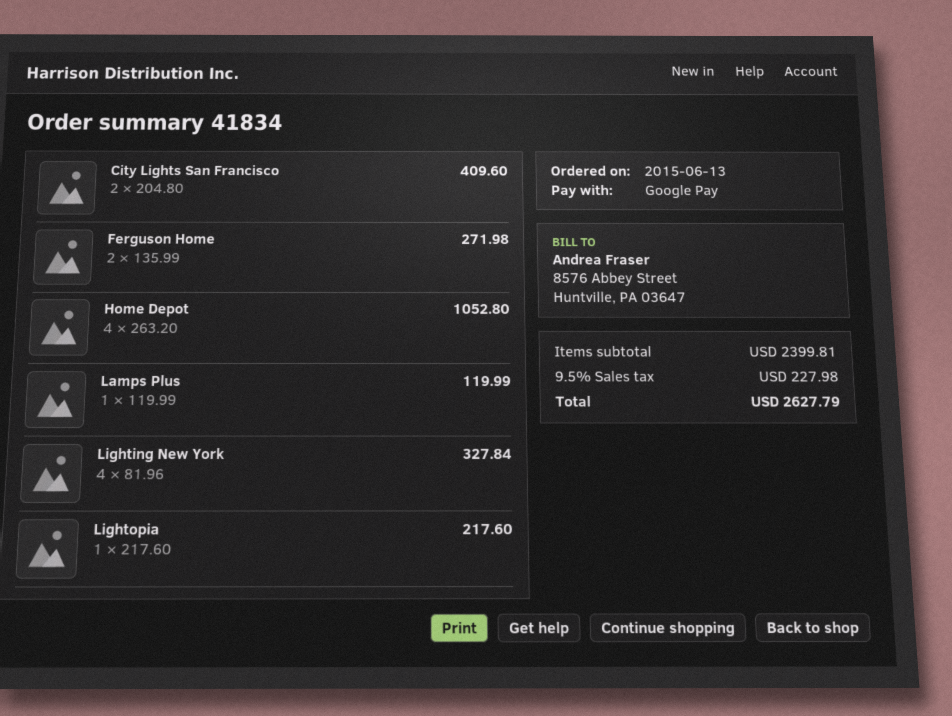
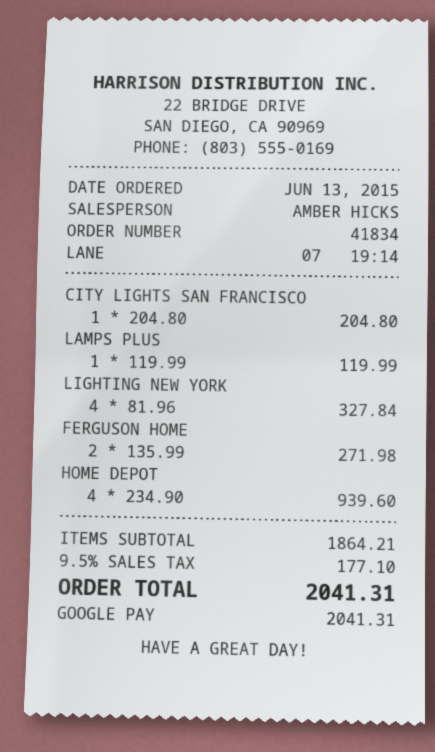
City Lights San Francisco: 2 x 204.80 = 409.60 -> 1 x 204.80 = 204.80
Home Depot: 4 x 263.20 = 1052.80 -> 4 x 234.90 = 939.60
Lightopia: 1 x 217.60 = 217.60 -> none
subtotal: 2399.81 -> 1864.21
tax: 9.5% = 227.98 -> 9.5% = 177.10
total: 2627.79 -> 2041.31

